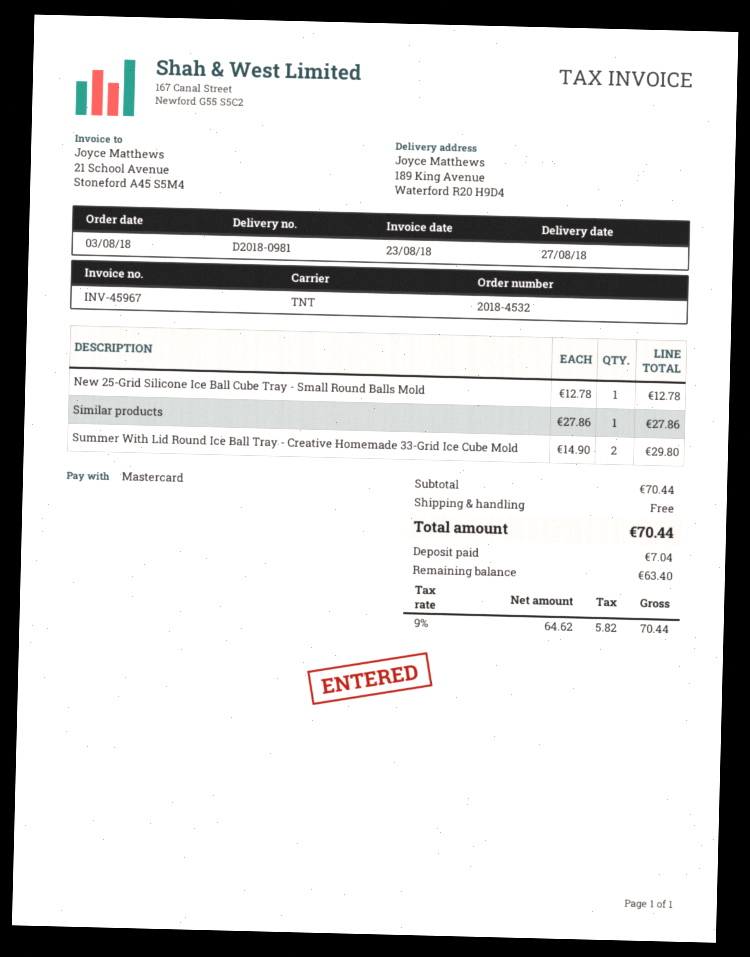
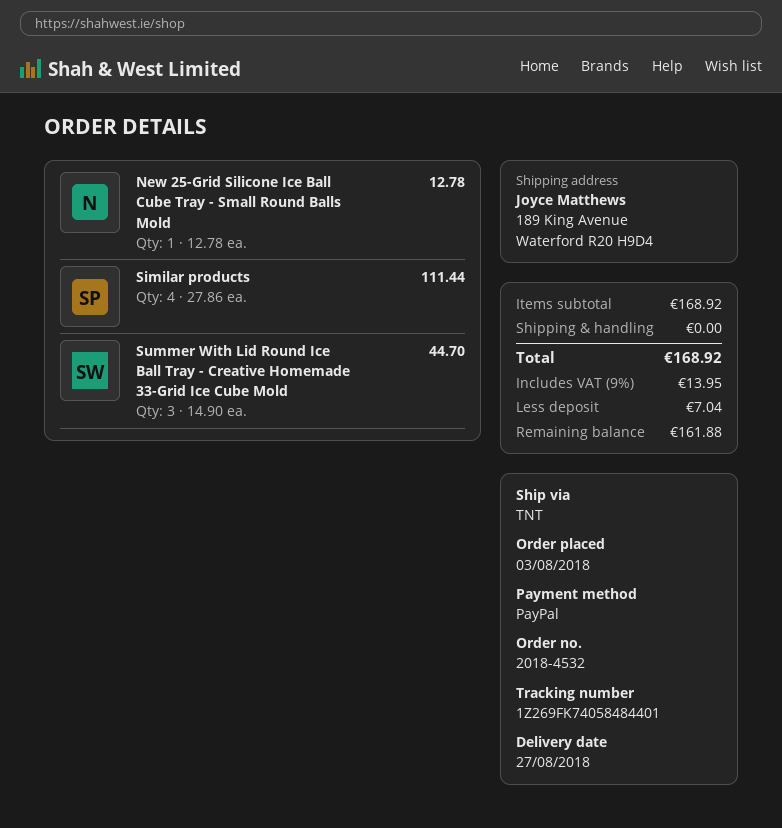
payment method: Mastercard -> PayPal
Similar products: 1 x 27.86 = 27.86 -> 4 x 27.86 = 111.44
Summer With Lid Round Ice Ball Tray - Creative Homemade 33-Grid Ice Cube Mold: 2 x 14.90 = 29.80 -> 3 x 14.90 = 44.70
subtotal: 70.44 -> 168.92
tax: 9% = 5.82 -> 9% = 13.95
total: 70.44 -> 168.92
balance: 63.40 -> 161.88

